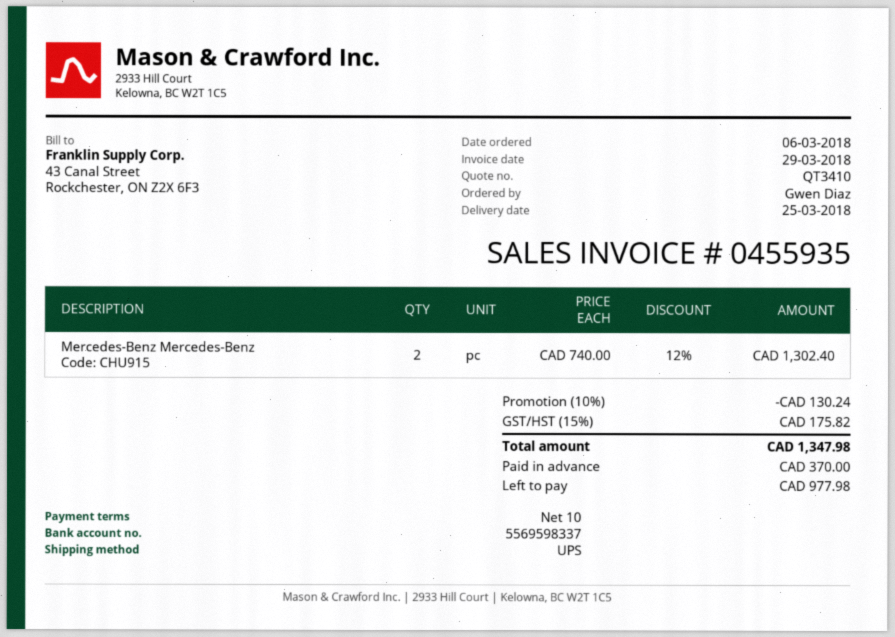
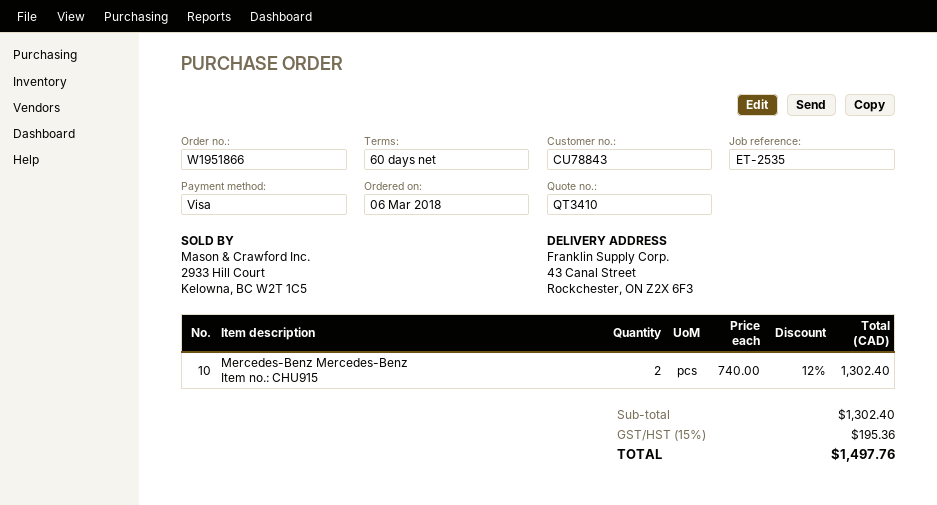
payment terms: 10 days -> 60 days
discount: 10% = 130.24 -> none
tax: 15% = 175.82 -> 15% = 195.36
total: 1347.98 -> 1497.76

